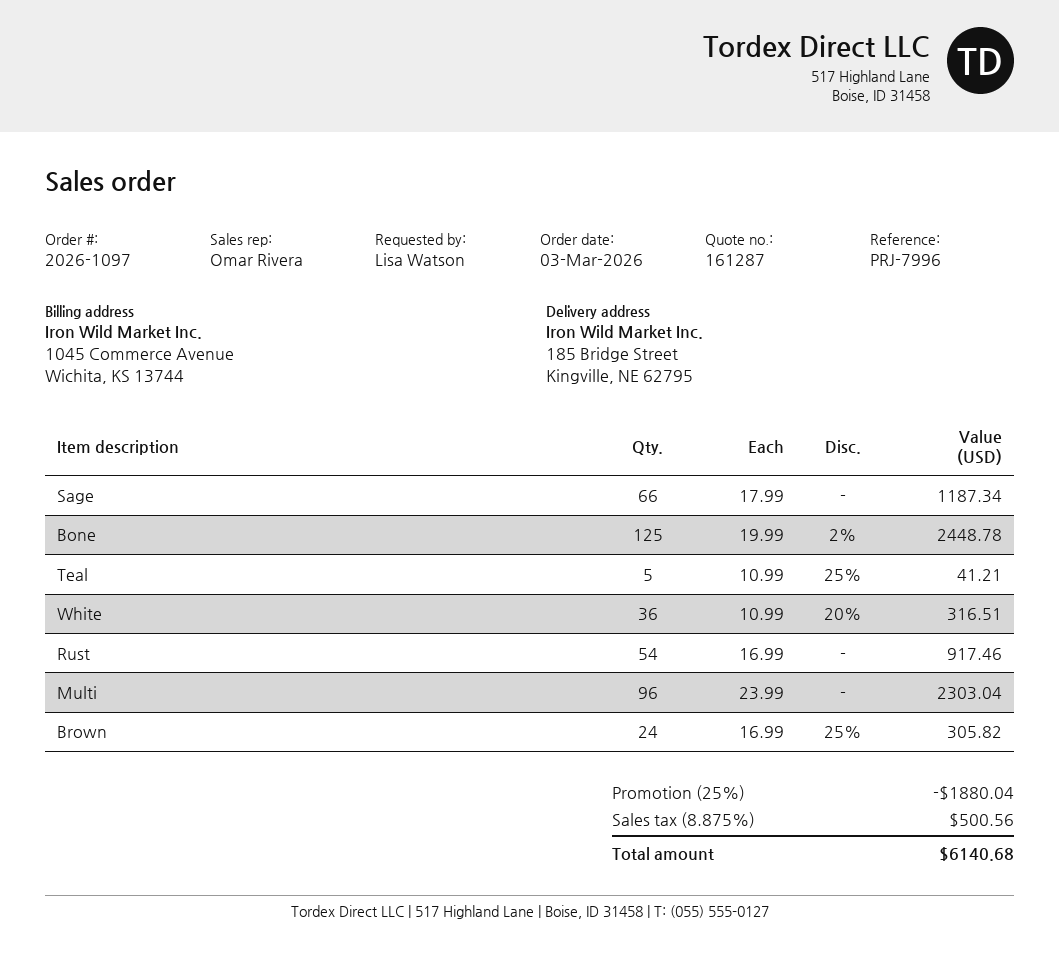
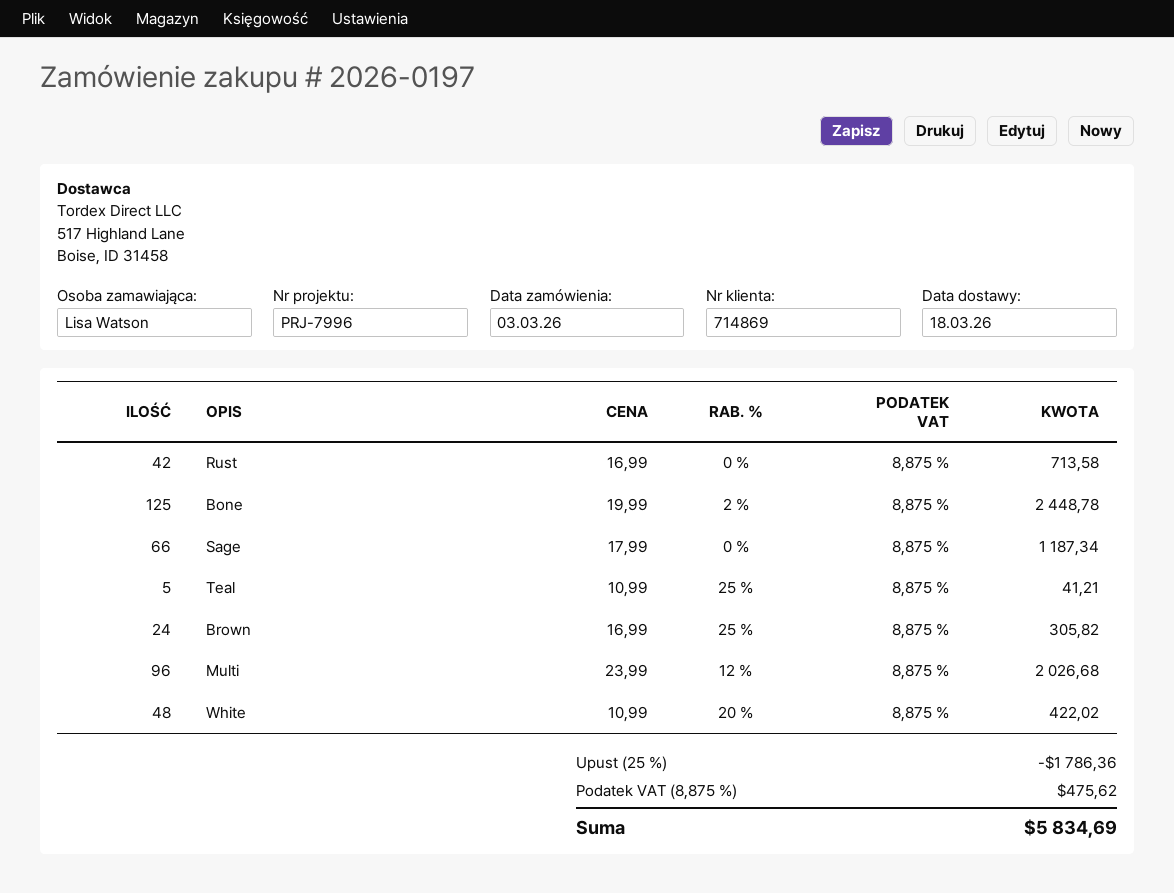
order number: 2026-1097 -> 2026-0197
White: 36 x 10.99 - 20% = 316.51 -> 48 x 10.99 - 20% = 422.02
Rust: 54 x 16.99 = 917.46 -> 42 x 16.99 = 713.58
Multi: 96 x 23.99 = 2303.04 -> 96 x 23.99 - 12% = 2026.68
discount: 25% = 1880.04 -> 25% = 1786.36
tax: 8.875% = 500.56 -> 8.875% = 475.62
total: 6140.68 -> 5834.69

